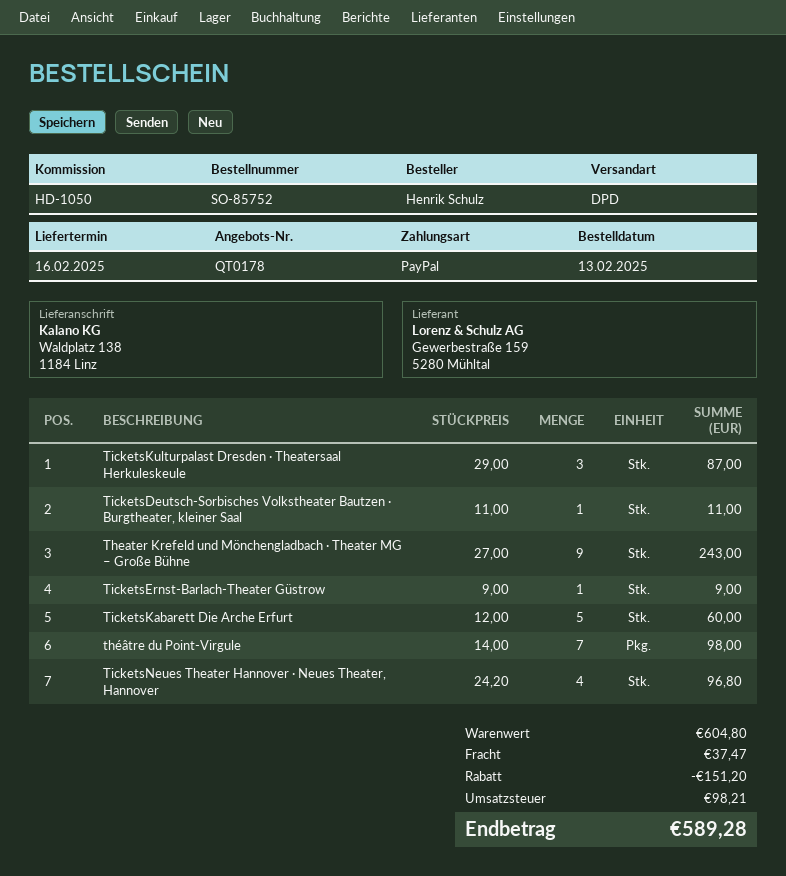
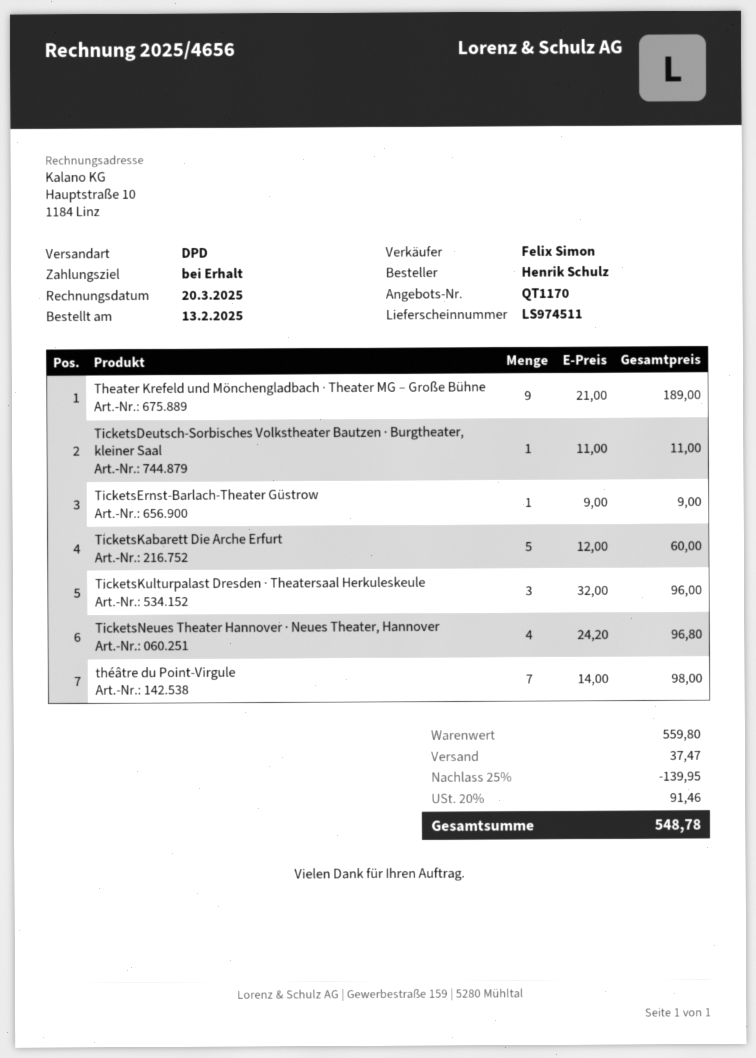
quote number: QT0178 -> QT1170
TicketsKulturpalast Dresden · Theatersaal Herkuleskeule: 3 x 29.00 = 87.00 -> 3 x 32.00 = 96.00
Theater Krefeld und Mönchengladbach · Theater MG – Große Bühne: 9 x 27.00 = 243.00 -> 9 x 21.00 = 189.00
subtotal: 604.80 -> 559.80
discount: 151.20 -> 139.95
tax: 98.21 -> 91.46
total: 589.28 -> 548.78

